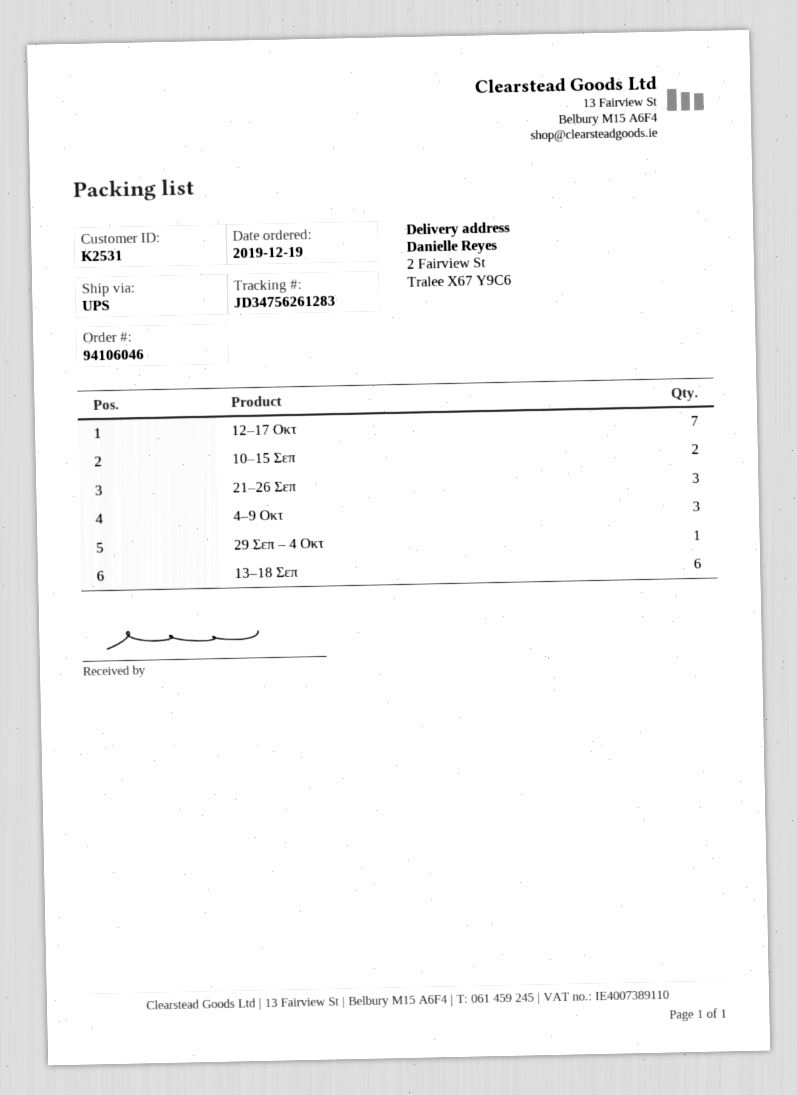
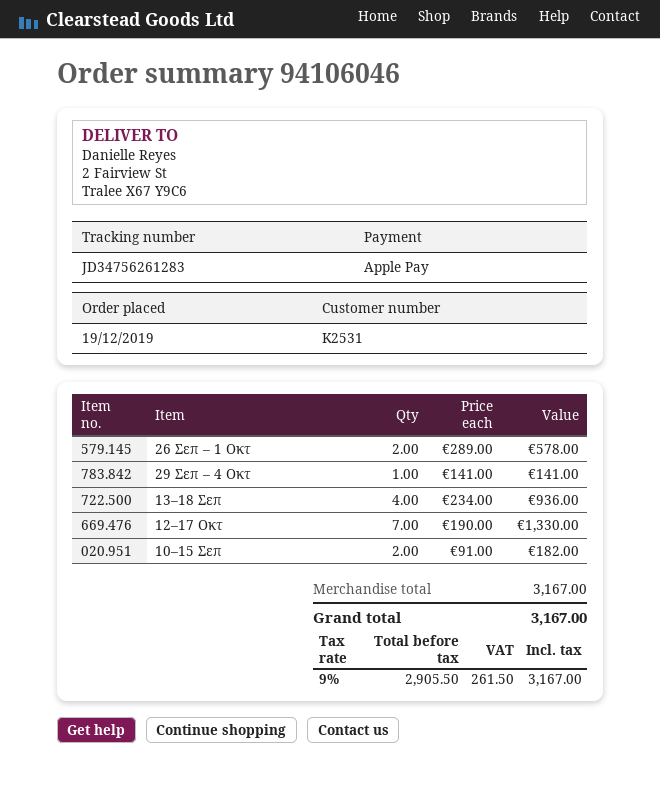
21–26 Σεπ: 3 -> none
4–9 Οκτ: 3 -> none
13–18 Σεπ: 6 -> 4
26 Σεπ – 1 Οκτ: none -> 2

